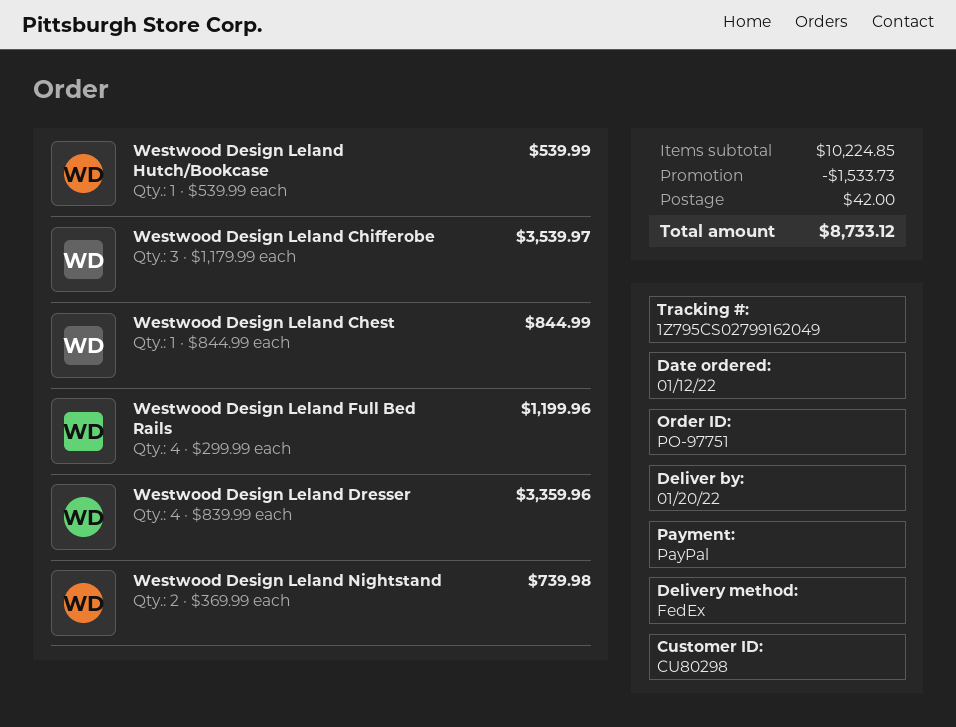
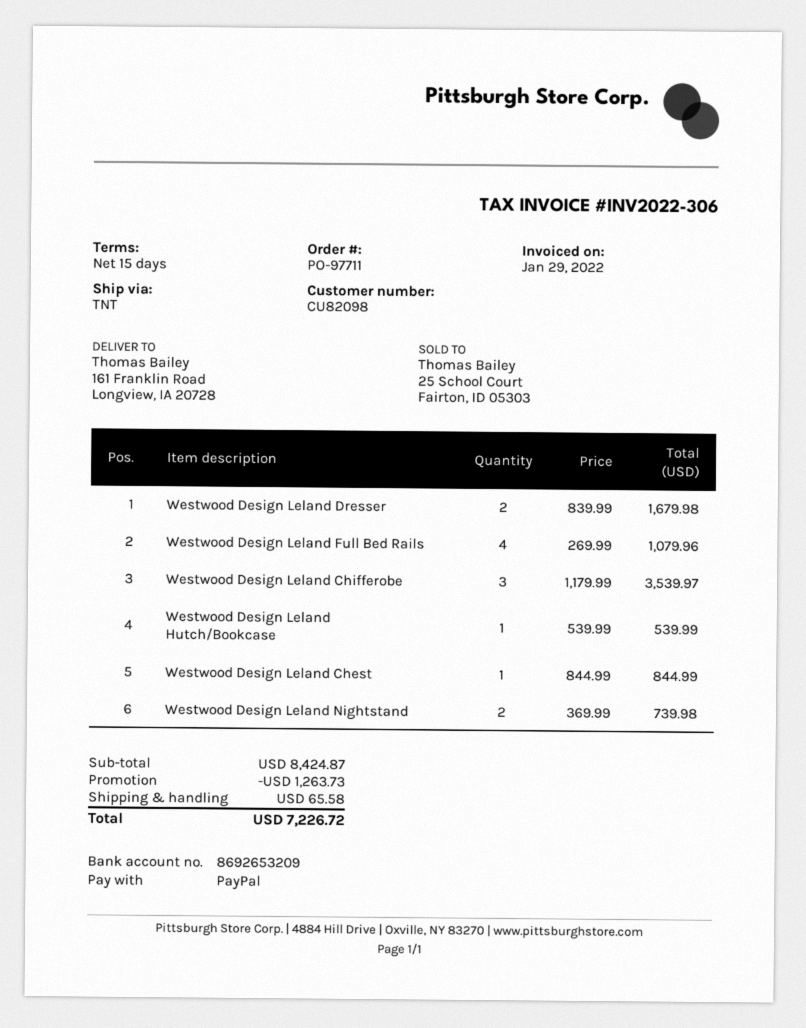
order number: PO-97751 -> PO-97711
customer number: CU80298 -> CU82098
shipping method: FedEx -> TNT
Westwood Design Leland Full Bed Rails: 4 x 299.99 = 1199.96 -> 4 x 269.99 = 1079.96
Westwood Design Leland Dresser: 4 x 839.99 = 3359.96 -> 2 x 839.99 = 1679.98
subtotal: 10224.85 -> 8424.87
discount: 1533.73 -> 1263.73
shipping: 42.00 -> 65.58
total: 8733.12 -> 7226.72

